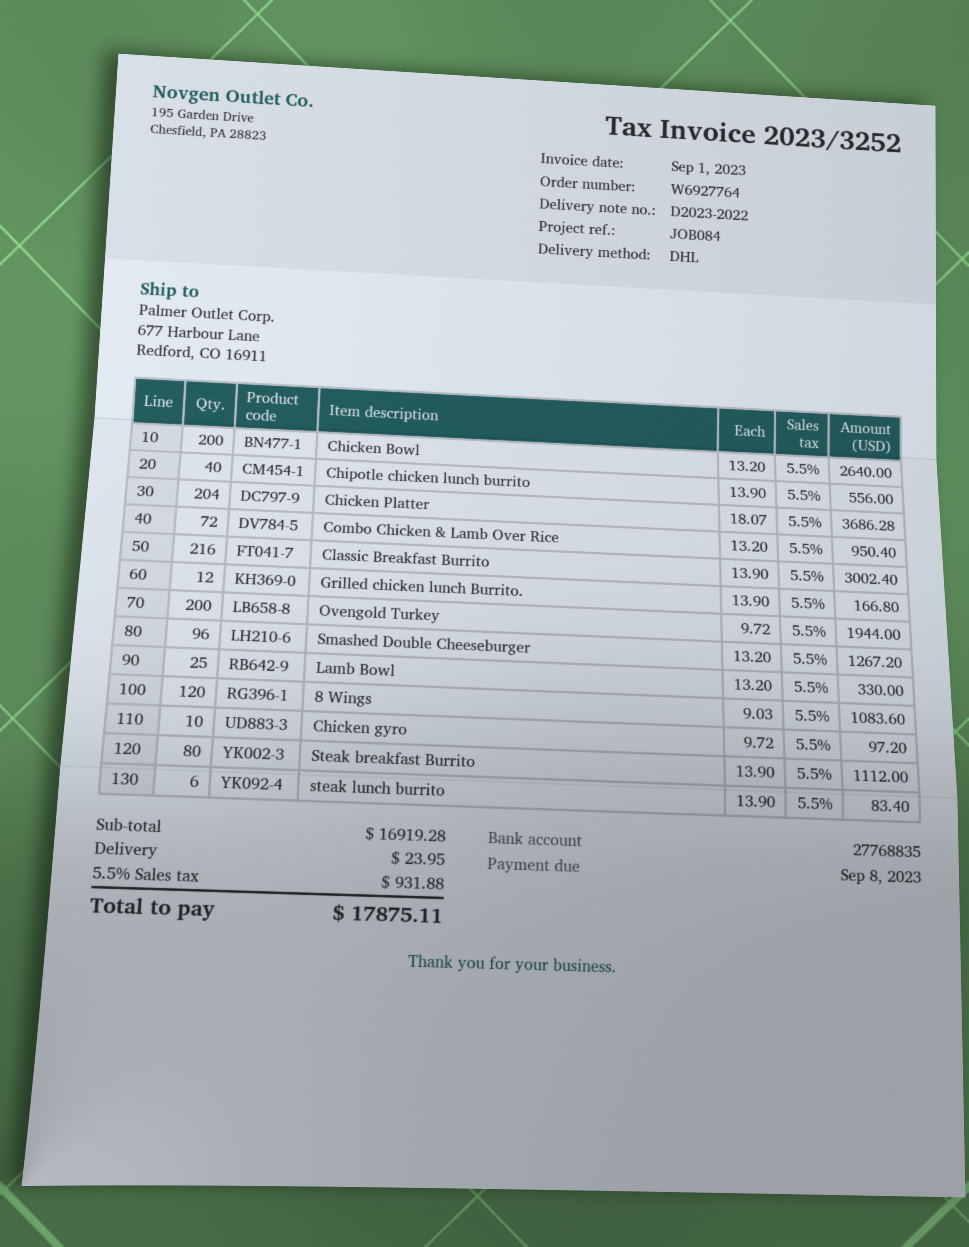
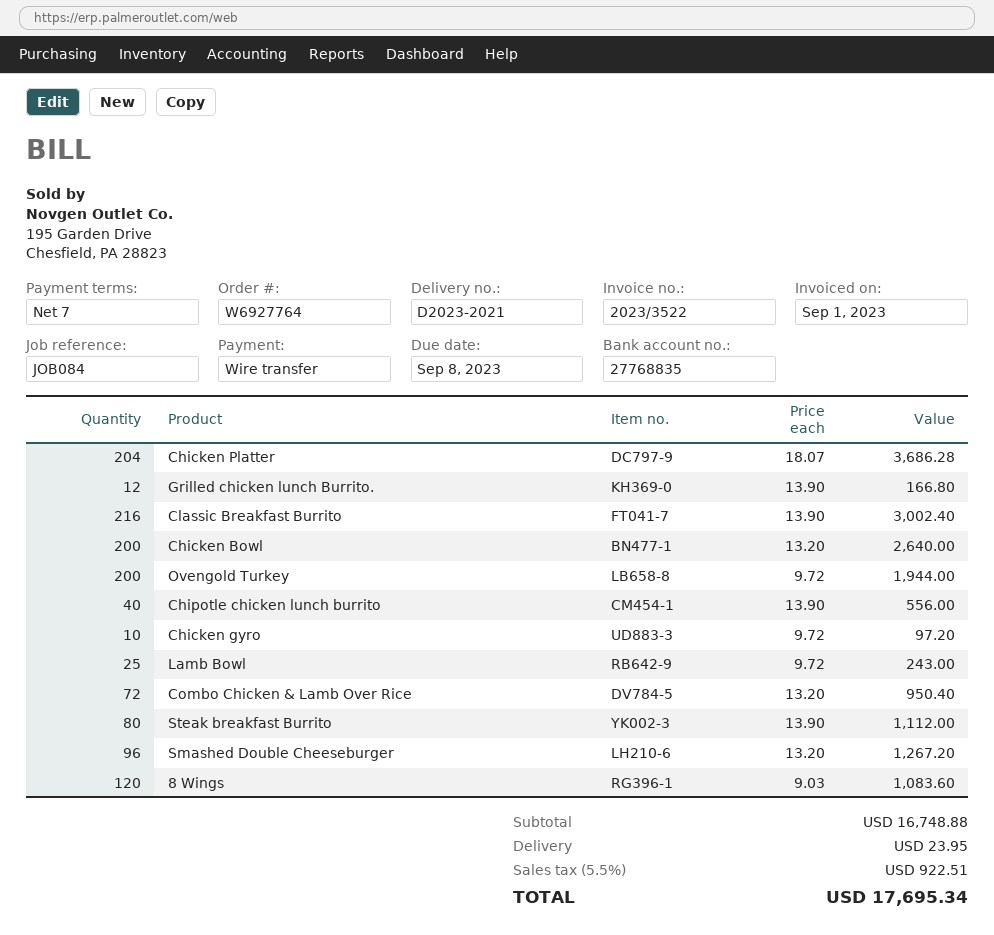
delivery note number: D2023-2022 -> D2023-2021
invoice number: 2023/3252 -> 2023/3522
Lamb Bowl: 25 x 13.20 = 330.00 -> 25 x 9.72 = 243.00
steak lunch burrito: 6 x 13.90 = 83.40 -> none
subtotal: 16919.28 -> 16748.88
tax: 5.5% = 931.88 -> 5.5% = 922.51
total: 17875.11 -> 17695.34

